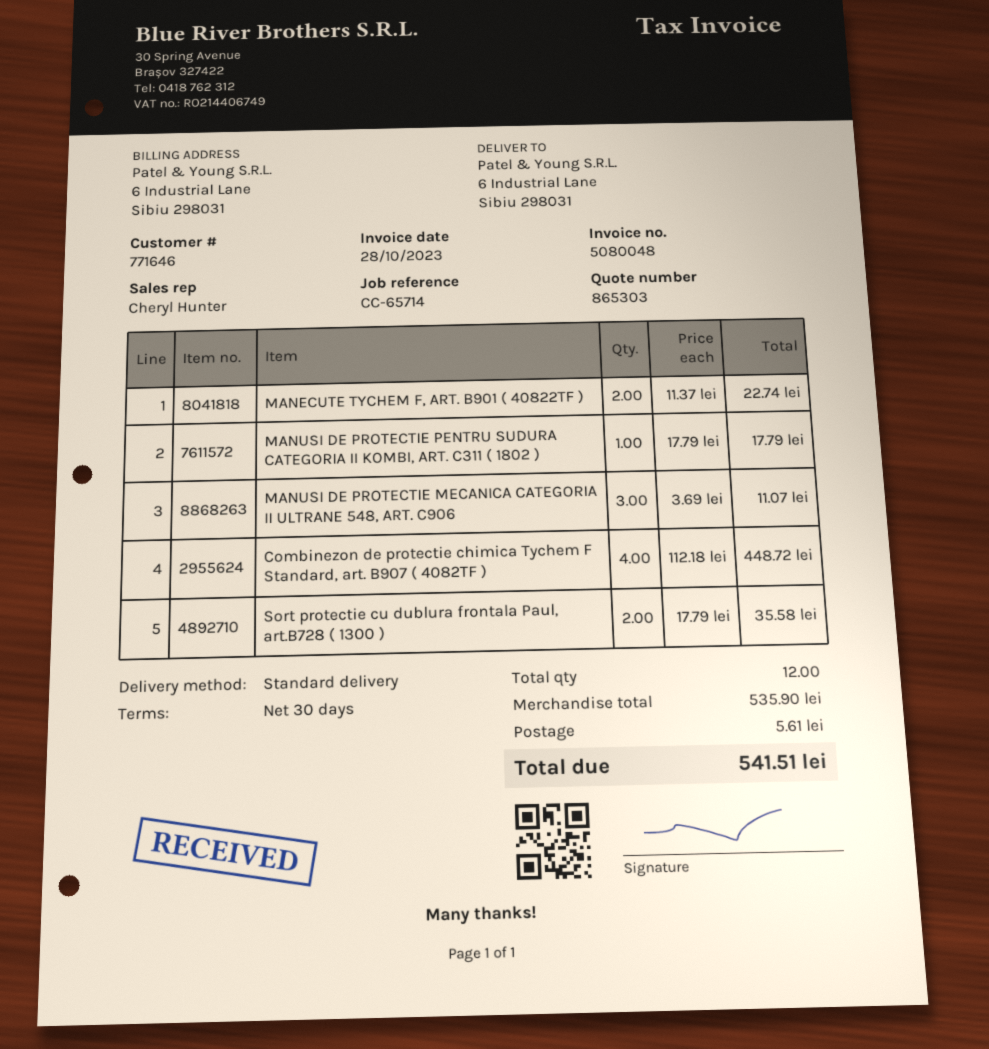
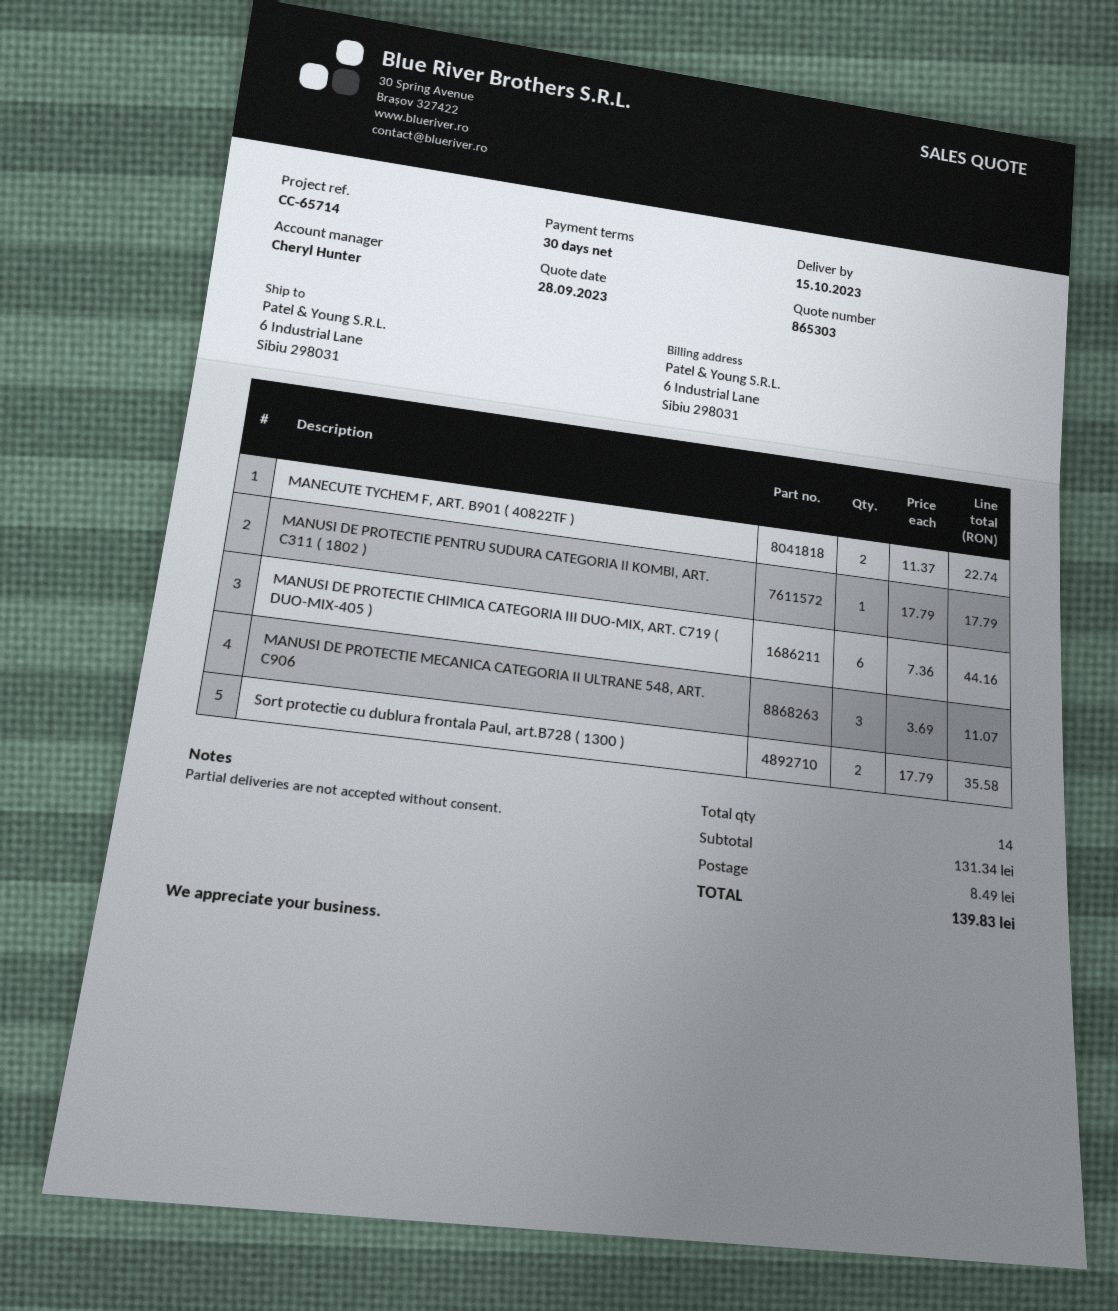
Combinezon de protectie chimica Tychem F Standard, art. B907 ( 4082TF ): 4 x 112.18 = 448.72 -> none
MANUSI DE PROTECTIE CHIMICA CATEGORIA III DUO-MIX, ART. C719 ( DUO-MIX-405 ): none -> 6 x 7.36 = 44.16
total quantity: 12 -> 14
subtotal: 535.90 -> 131.34
shipping: 5.61 -> 8.49
total: 541.51 -> 139.83

